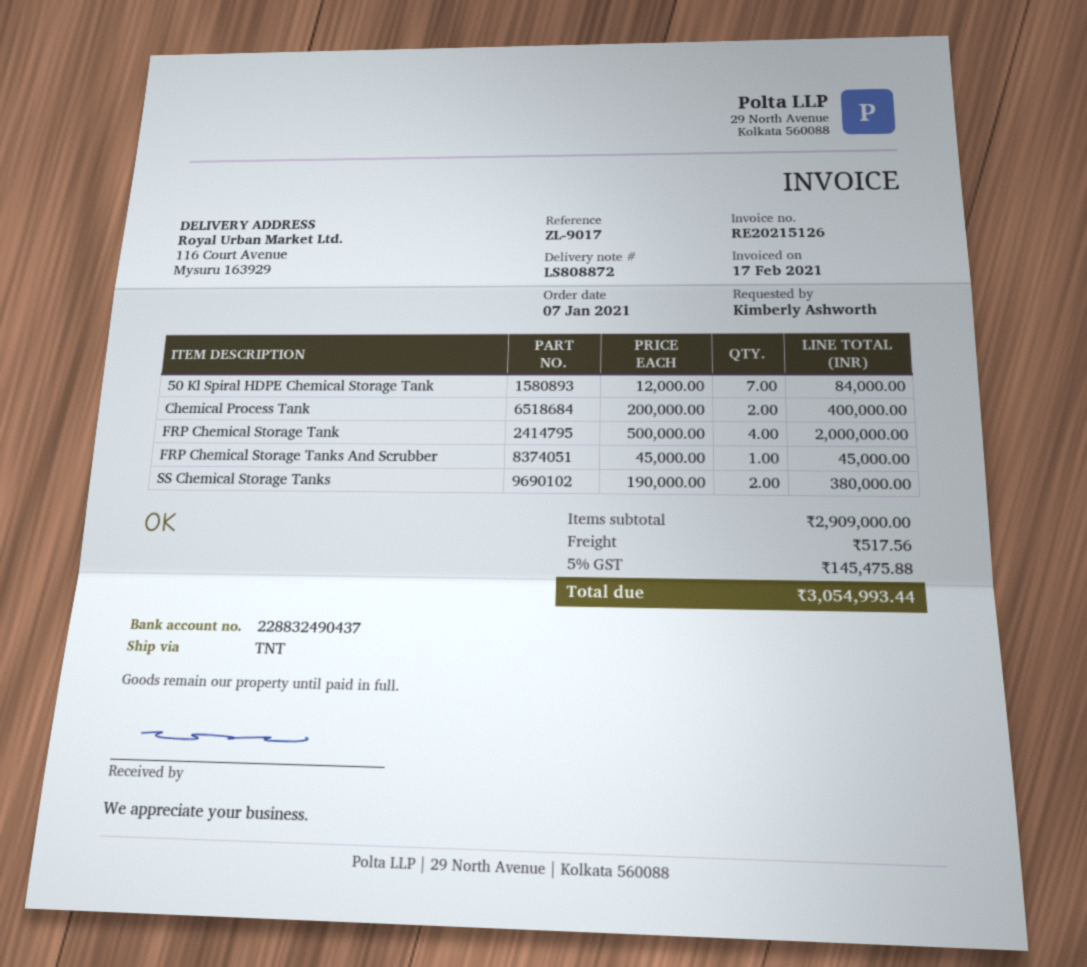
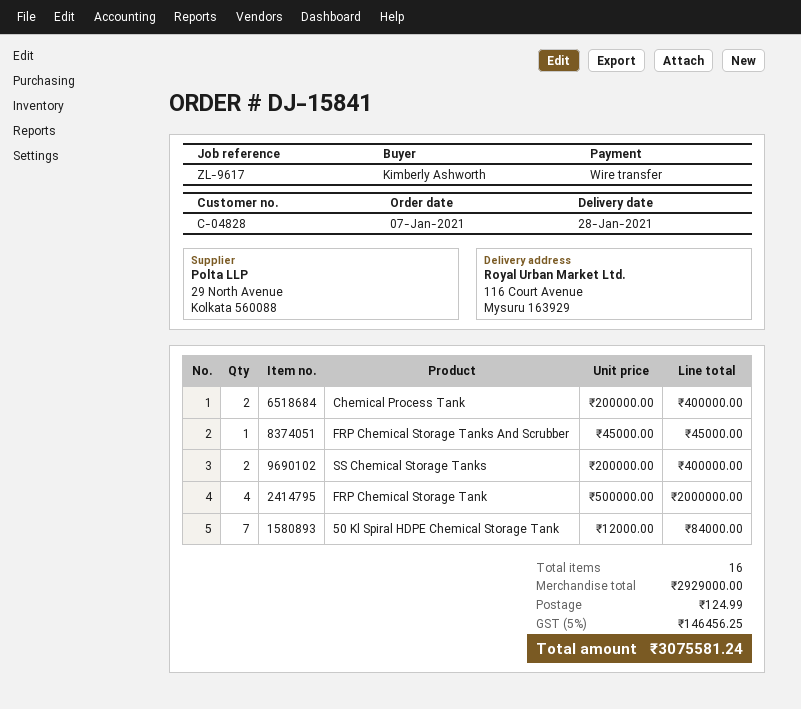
reference: ZL-9017 -> ZL-9617
SS Chemical Storage Tanks: 2 x 190000.00 = 380000.00 -> 2 x 200000.00 = 400000.00
subtotal: 2909000.00 -> 2929000.00
shipping: 517.56 -> 124.99
tax: 5% = 145475.88 -> 5% = 146456.25
total: 3054993.44 -> 3075581.24

